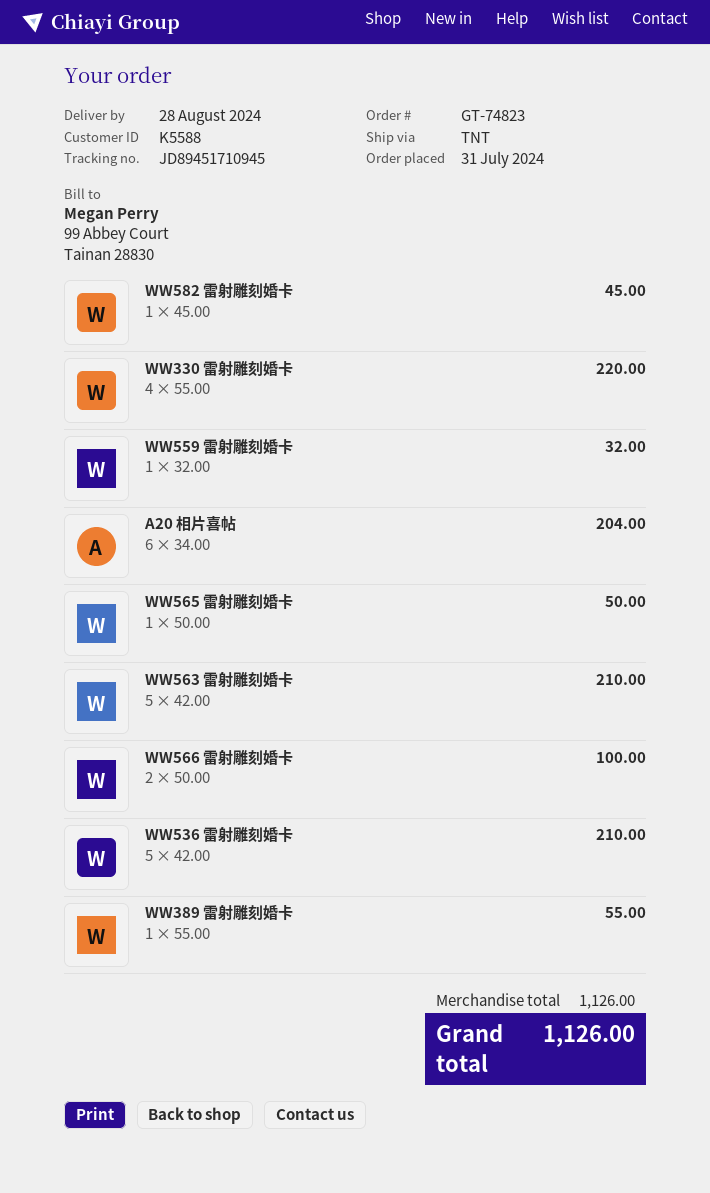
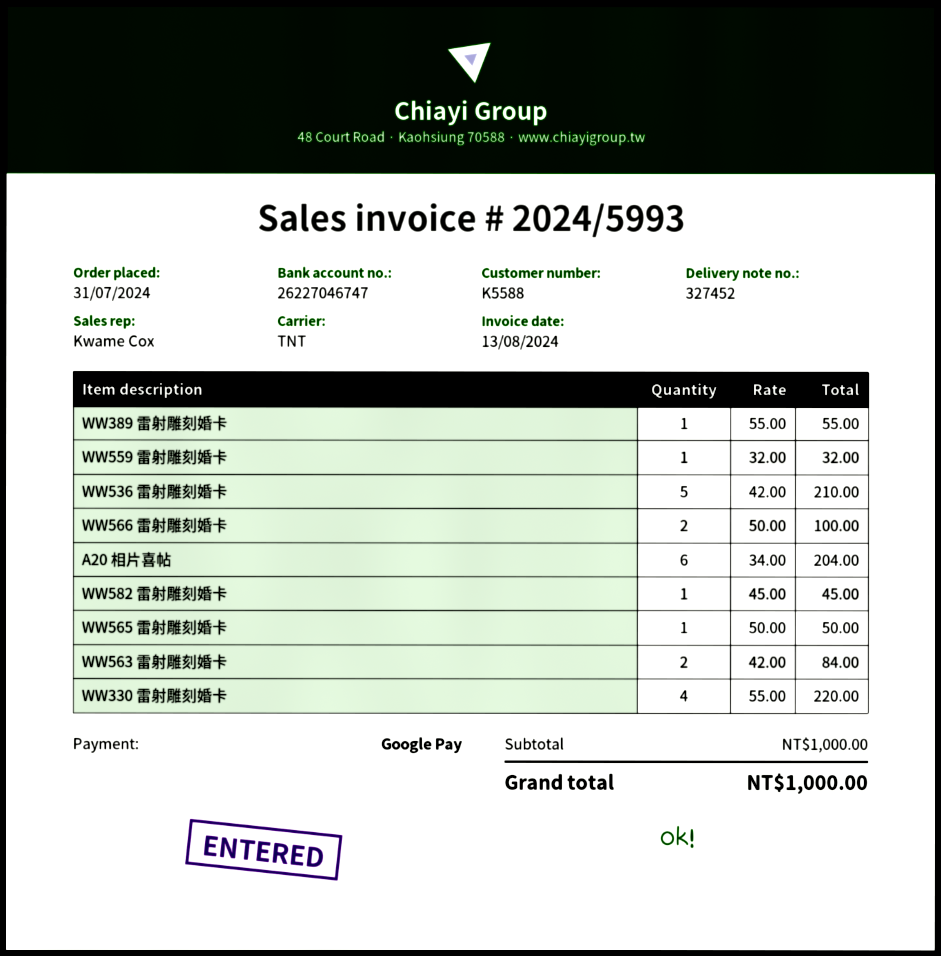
WW563 雷射雕刻婚卡: 5 x 42.00 = 210.00 -> 2 x 42.00 = 84.00
subtotal: 1126.00 -> 1000.00
total: 1126.00 -> 1000.00

